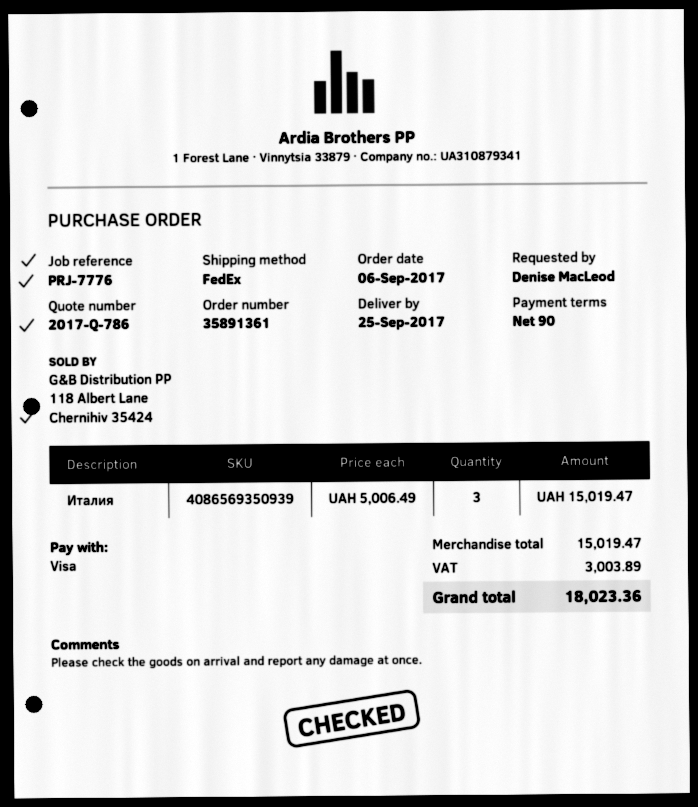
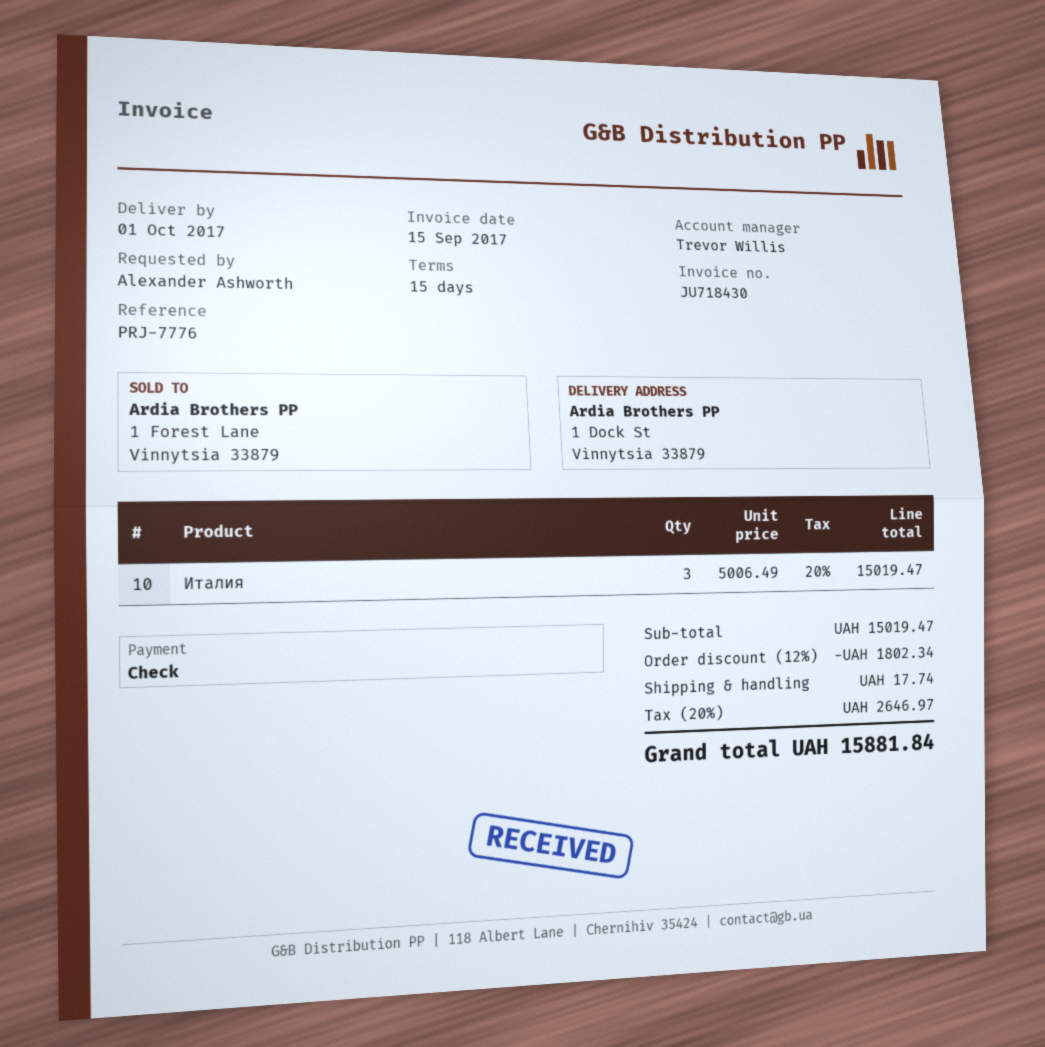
delivery date: 2017-09-25 -> 2017-10-01
payment terms: 90 days -> 15 days
ordered by: Denise MacLeod -> Alexander Ashworth
payment method: Visa -> cheque
discount: none -> 12% = 1802.34
shipping: none -> 17.74
tax: 3003.89 -> 2646.97
total: 18023.36 -> 15881.84

